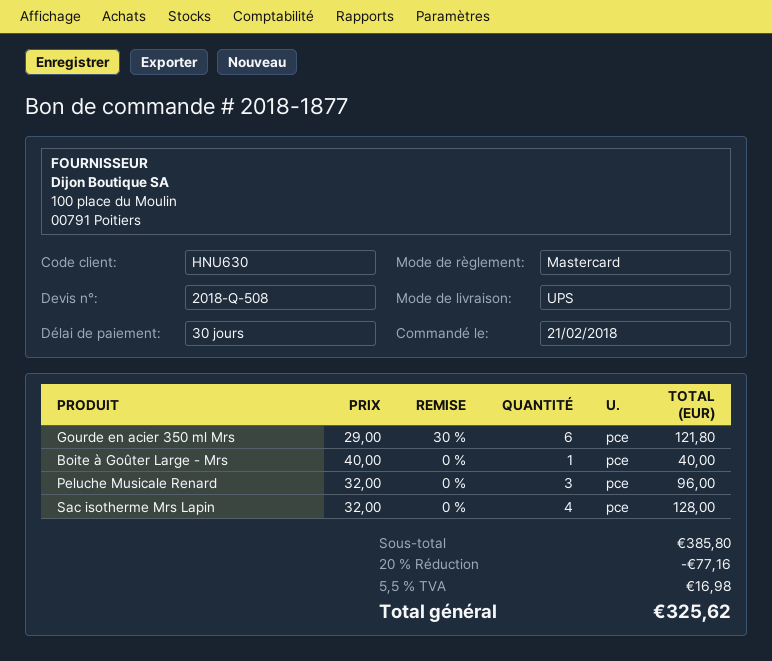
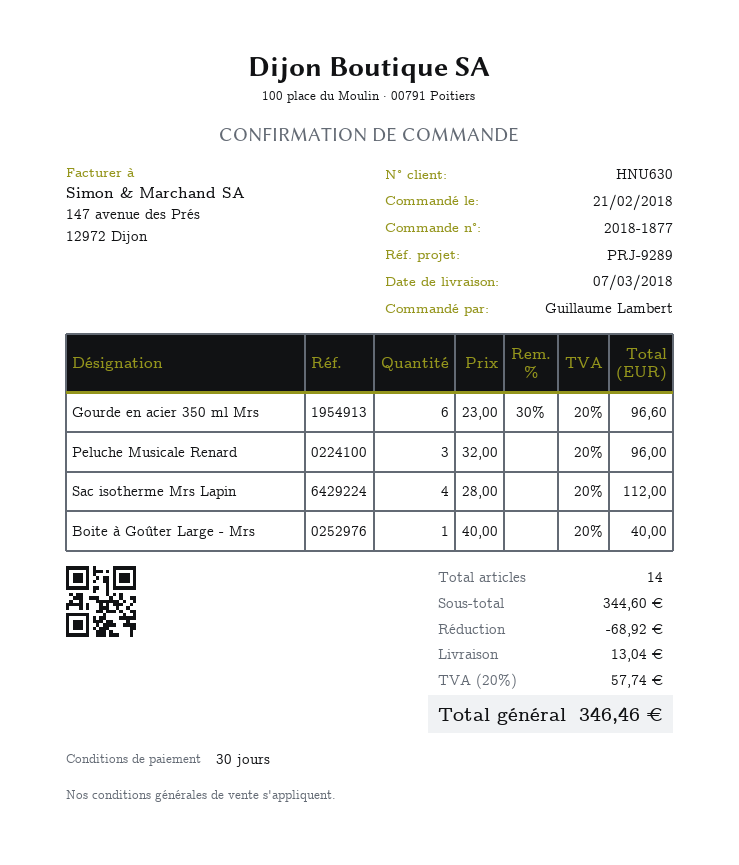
Gourde en acier 350 ml Mrs: 6 x 29.00 - 30% = 121.80 -> 6 x 23.00 - 30% = 96.60
Sac isotherme Mrs Lapin: 4 x 32.00 = 128.00 -> 4 x 28.00 = 112.00
subtotal: 385.80 -> 344.60
discount: 77.16 -> 68.92
shipping: none -> 13.04
tax: 5.5% = 16.98 -> 20% = 57.74
total: 325.62 -> 346.46

